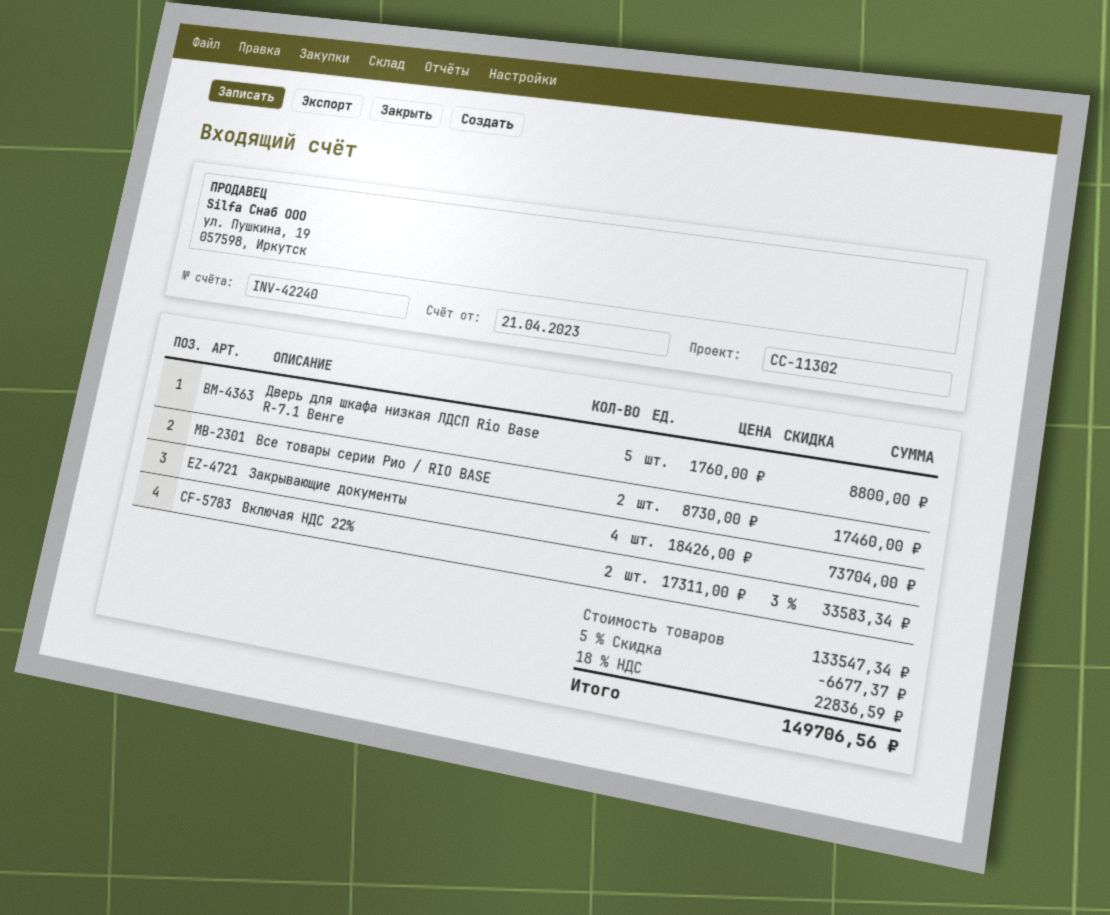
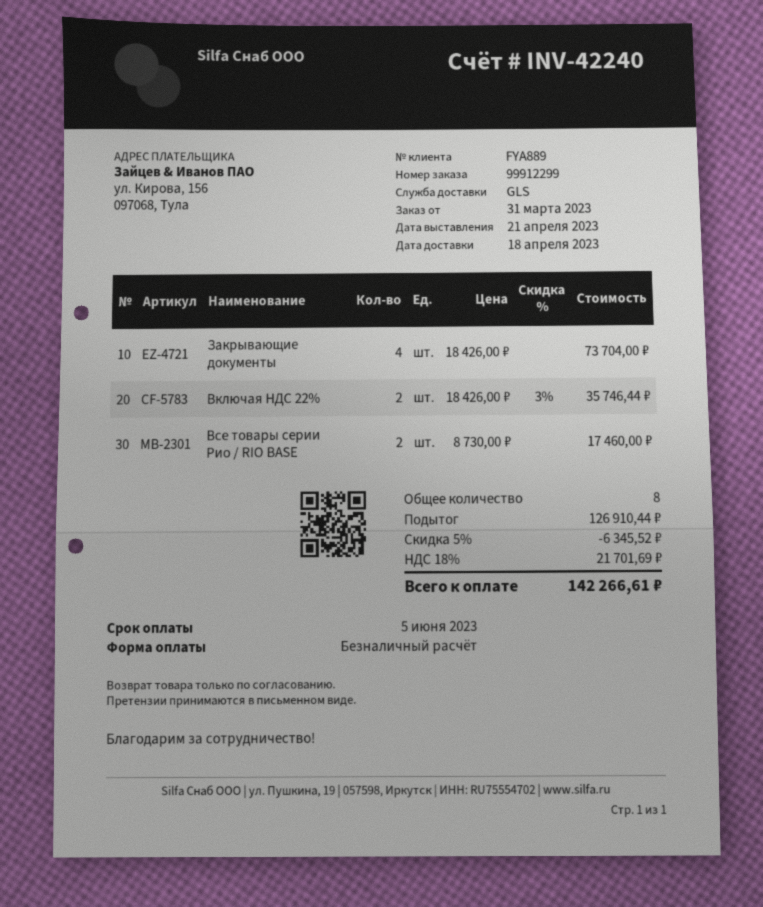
Дверь для шкафа низкая ЛДСП Rio Base R-7.1 Венге: 5 x 1760.00 = 8800.00 -> none
Включая НДС 22%: 2 x 17311.00 - 3% = 33583.34 -> 2 x 18426.00 - 3% = 35746.44
subtotal: 133547.34 -> 126910.44
discount: 5% = 6677.37 -> 5% = 6345.52
tax: 18% = 22836.59 -> 18% = 21701.69
total: 149706.56 -> 142266.61

